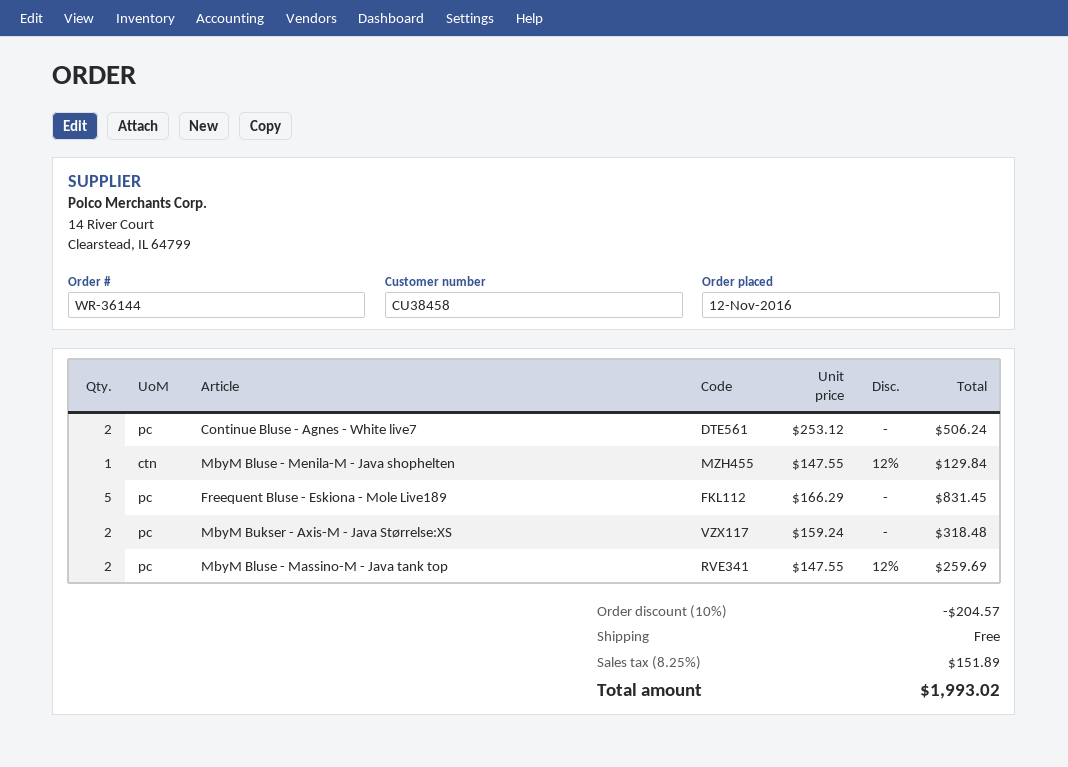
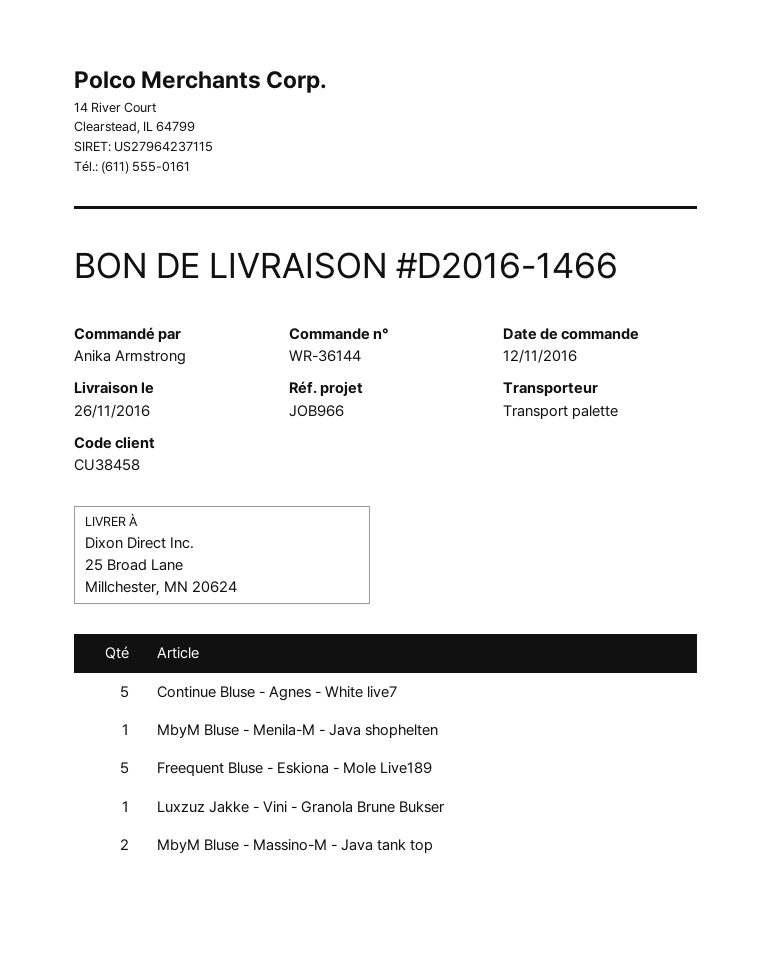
Continue Bluse - Agnes - White live7: 2 -> 5
MbyM Bukser - Axis-M - Java Størrelse:XS: 2 -> none
Luxzuz Jakke - Vini - Granola Brune Bukser: none -> 1

